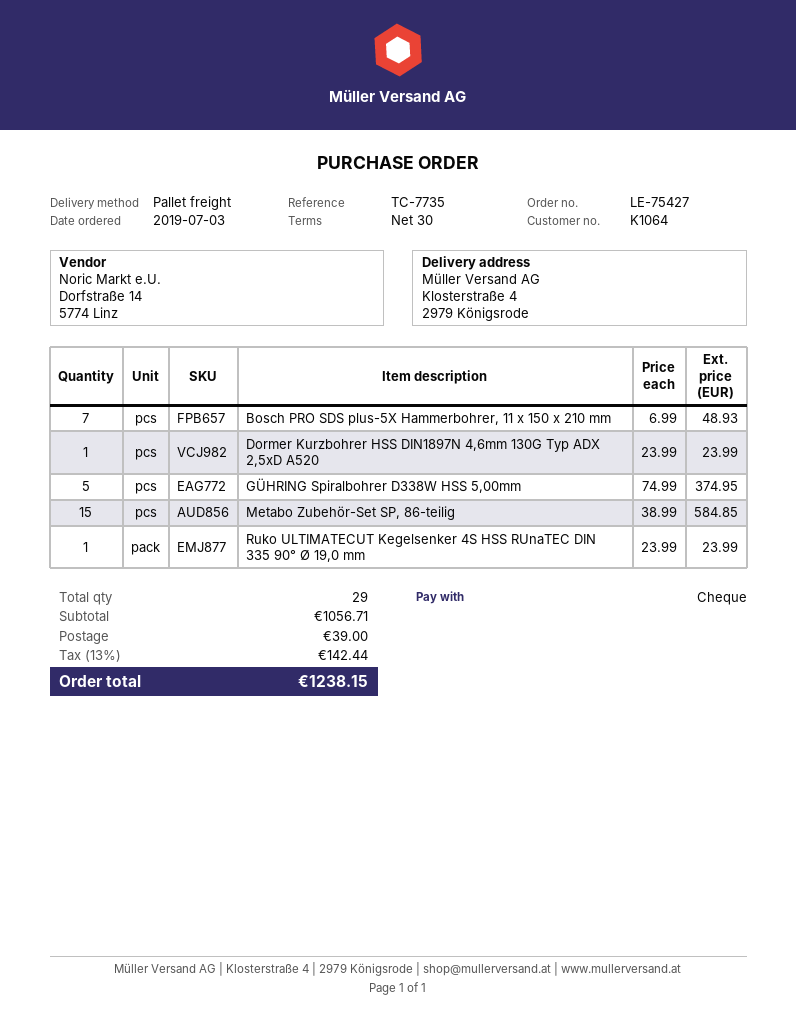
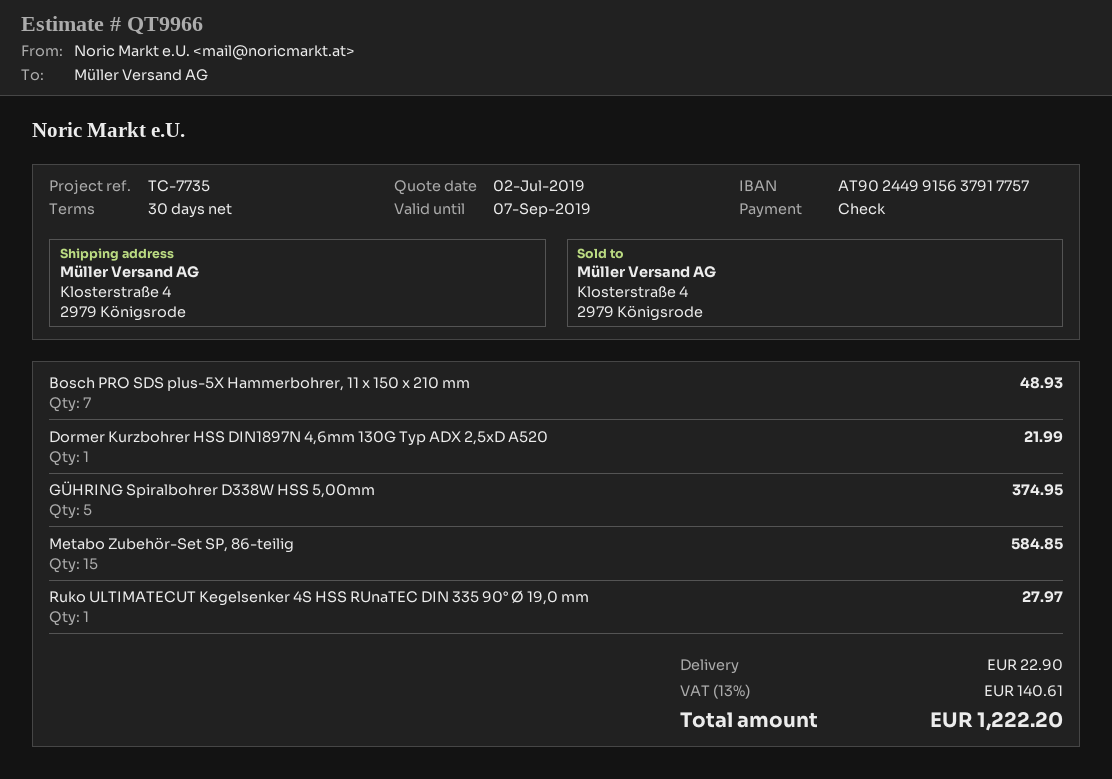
Dormer Kurzbohrer HSS DIN1897N 4,6mm 130G Typ ADX 2,5xD A520: 1 for 23.99 -> 1 for 21.99
Ruko ULTIMATECUT Kegelsenker 4S HSS RUnaTEC DIN 335 90° Ø 19,0 mm: 1 for 23.99 -> 1 for 27.97
shipping: 39.00 -> 22.90
tax: 13% = 142.44 -> 13% = 140.61
total: 1238.15 -> 1222.20

